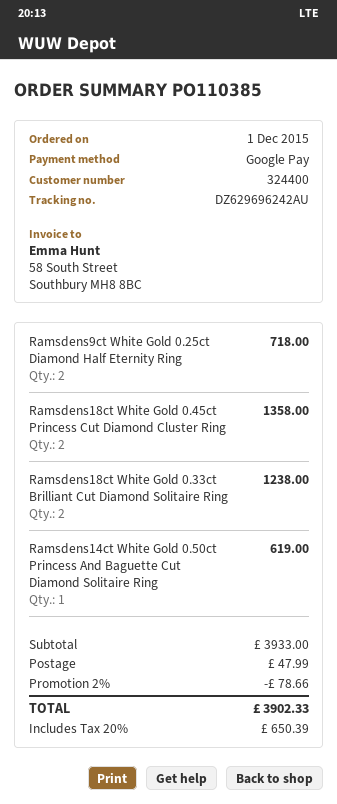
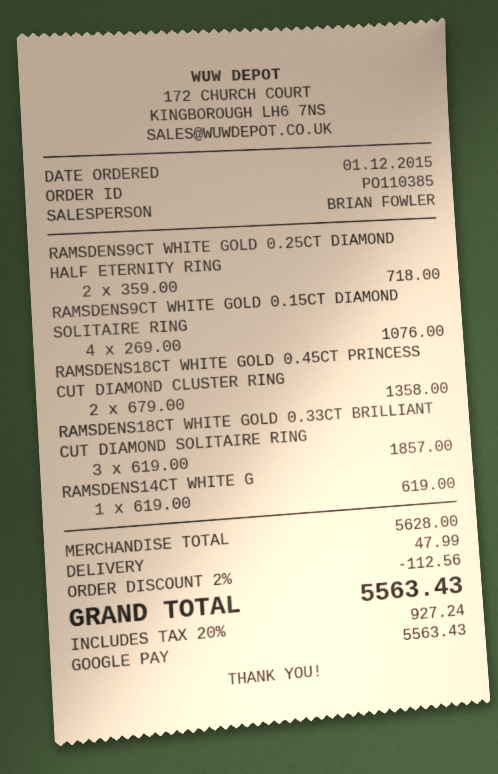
Ramsdens18ct White Gold 0.33ct Brilliant Cut Diamond Solitaire Ring: 2 for 1238.00 -> 3 for 1857.00
RAMSDENS9CT WHITE GOLD 0.15CT DIAMOND SOLITAIRE RING: none -> 4 for 1076.00
subtotal: 3933.00 -> 5628.00
discount: 2% = 78.66 -> 2% = 112.56
tax: 20% = 650.39 -> 20% = 927.24
total: 3902.33 -> 5563.43

